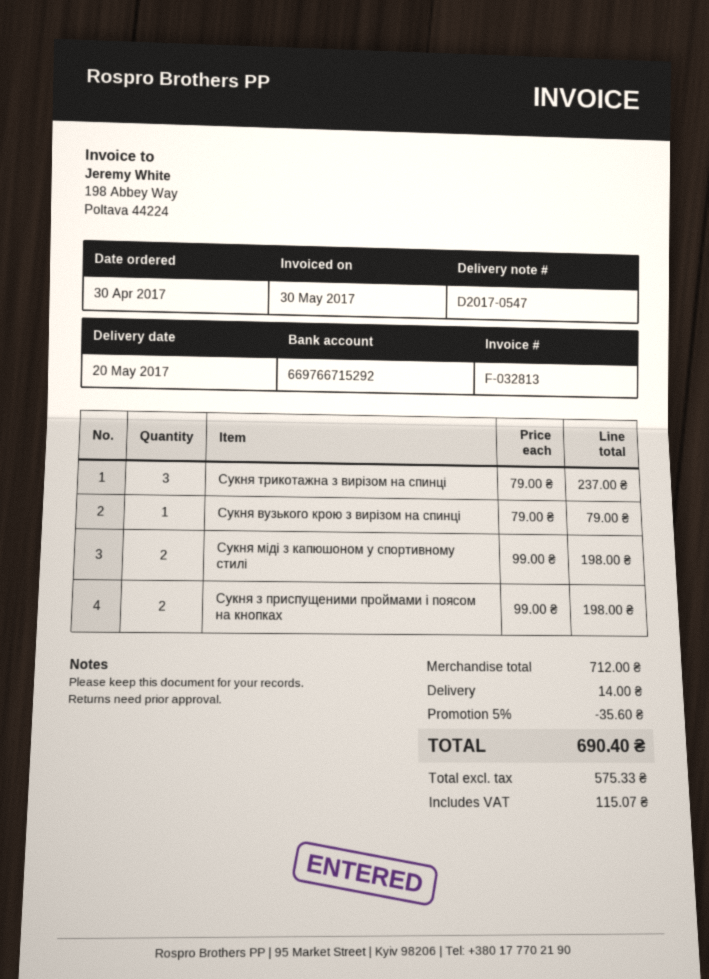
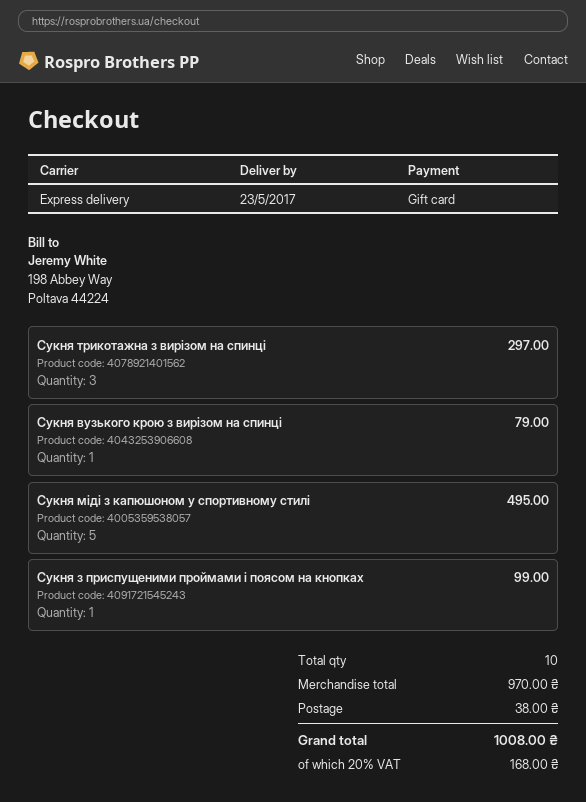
delivery date: 2017-05-20 -> 2017-05-23
Сукня трикотажна з вирізом на спинці: 3 for 237.00 -> 3 for 297.00
Сукня міді з капюшоном у спортивному стилі: 2 for 198.00 -> 5 for 495.00
Сукня з приспущеними проймами і поясом на кнопках: 2 for 198.00 -> 1 for 99.00
subtotal: 712.00 -> 970.00
discount: 5% = 35.60 -> none
shipping: 14.00 -> 38.00
tax: 115.07 -> 168.00
total: 690.40 -> 1008.00

